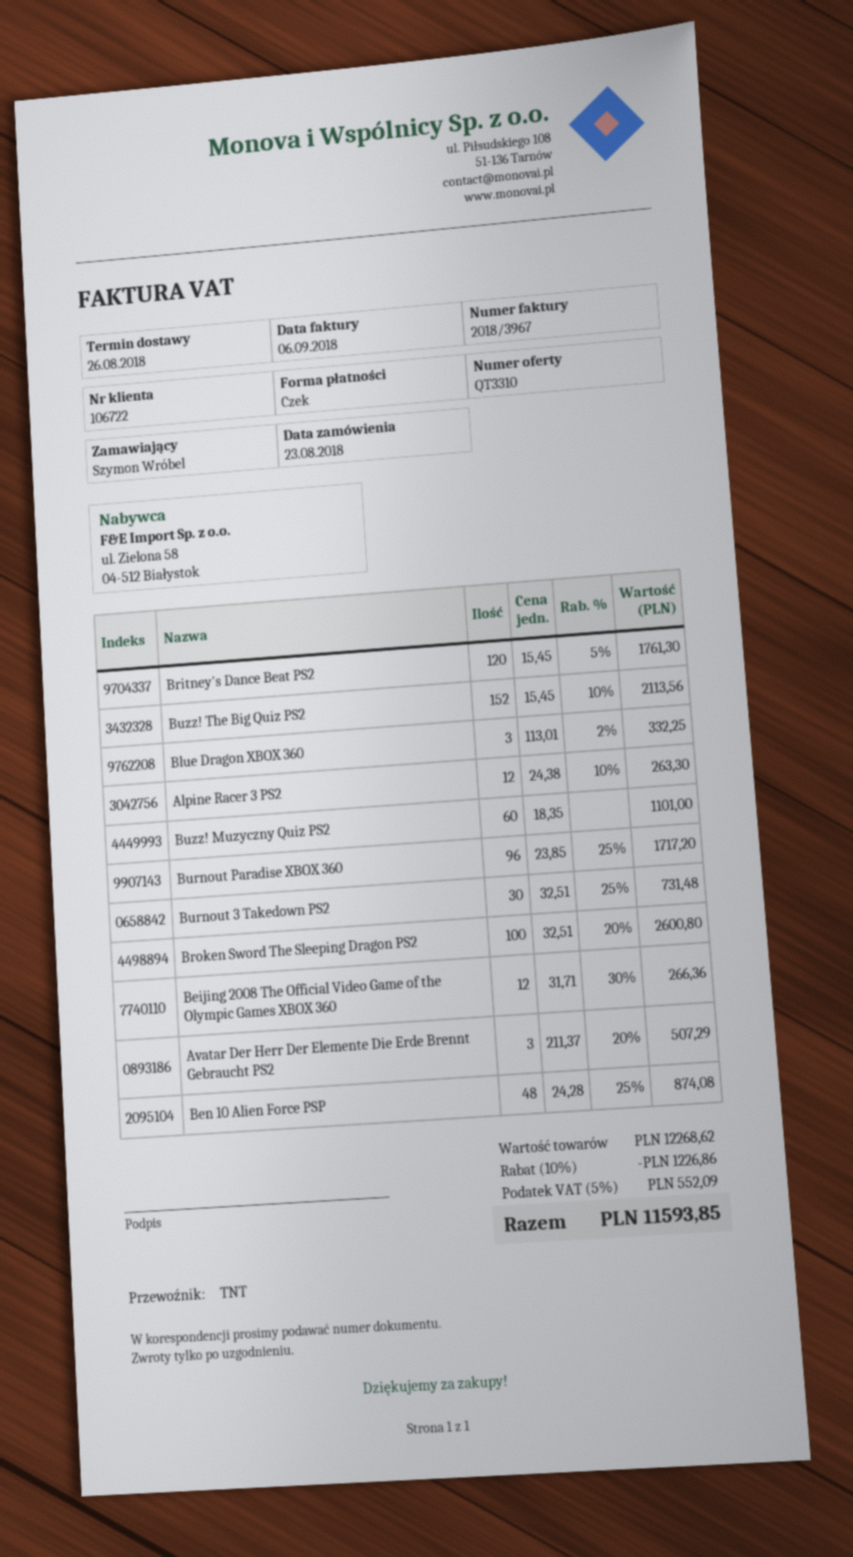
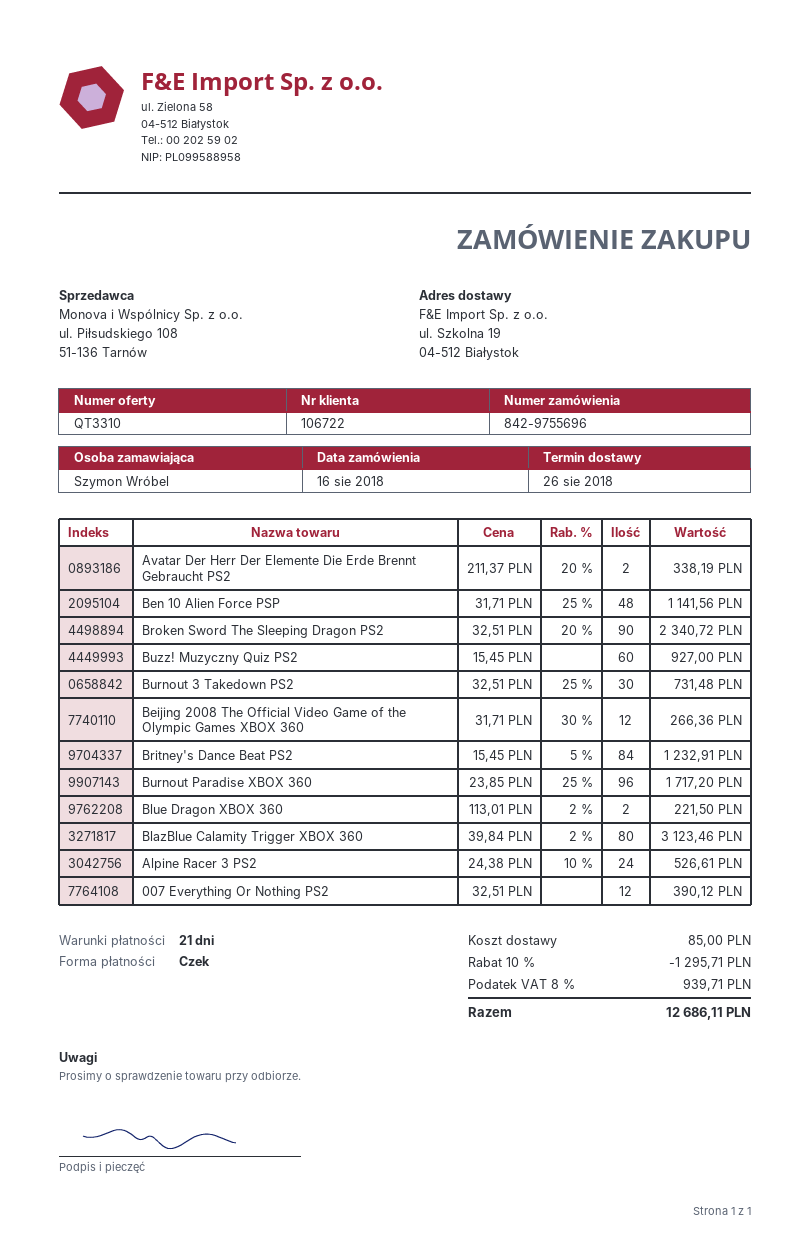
order date: 2018-08-23 -> 2018-08-16
Britney's Dance Beat PS2: 120 x 15.45 - 5% = 1761.30 -> 84 x 15.45 - 5% = 1232.91
Buzz! The Big Quiz PS2: 152 x 15.45 - 10% = 2113.56 -> none
Blue Dragon XBOX 360: 3 x 113.01 - 2% = 332.25 -> 2 x 113.01 - 2% = 221.50
Alpine Racer 3 PS2: 12 x 24.38 - 10% = 263.30 -> 24 x 24.38 - 10% = 526.61
Buzz! Muzyczny Quiz PS2: 60 x 18.35 = 1101.00 -> 60 x 15.45 = 927.00
Broken Sword The Sleeping Dragon PS2: 100 x 32.51 - 20% = 2600.80 -> 90 x 32.51 - 20% = 2340.72
Avatar Der Herr Der Elemente Die Erde Brennt Gebraucht PS2: 3 x 211.37 - 20% = 507.29 -> 2 x 211.37 - 20% = 338.19
Ben 10 Alien Force PSP: 48 x 24.28 - 25% = 874.08 -> 48 x 31.71 - 25% = 1141.56
BlazBlue Calamity Trigger XBOX 360: none -> 80 x 39.84 - 2% = 3123.46
007 Everything Or Nothing PS2: none -> 12 x 32.51 = 390.12
discount: 10% = 1226.86 -> 10% = 1295.71
shipping: none -> 85.00
tax: 5% = 552.09 -> 8% = 939.71
total: 11593.85 -> 12686.11

